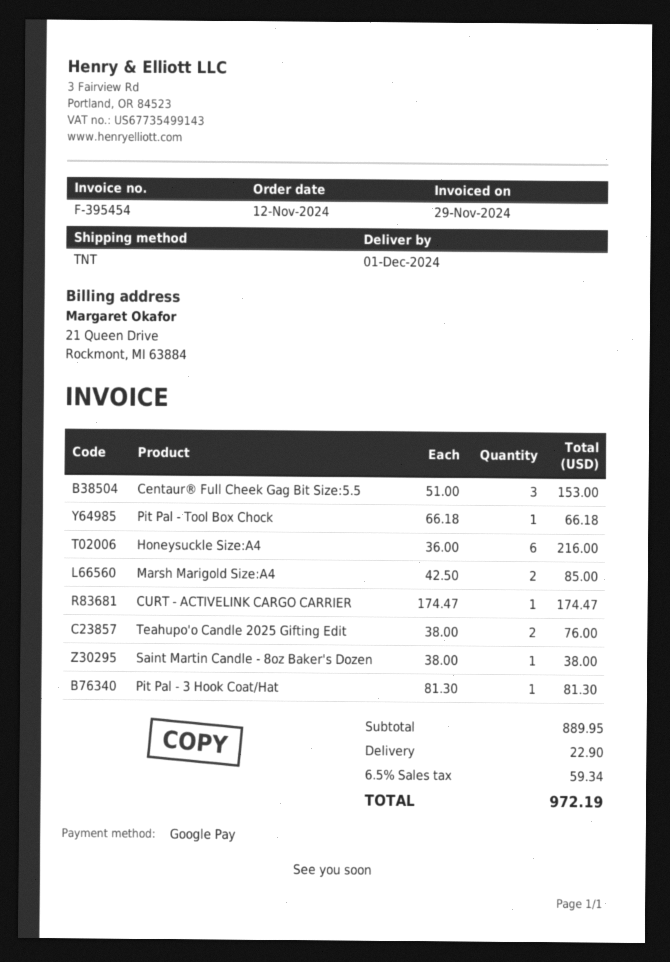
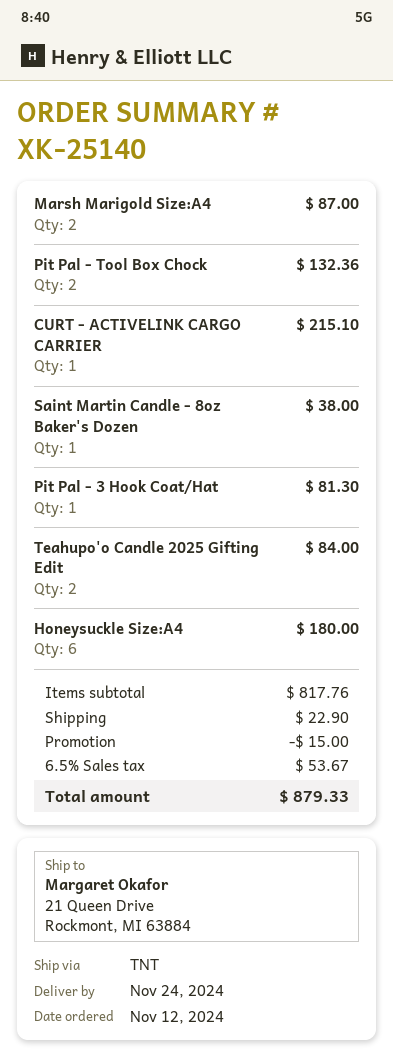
delivery date: 2024-12-01 -> 2024-11-24
Centaur® Full Cheek Gag Bit Size:5.5: 3 for 153.00 -> none
Pit Pal - Tool Box Chock: 1 for 66.18 -> 2 for 132.36
Honeysuckle Size:A4: 6 for 216.00 -> 6 for 180.00
Marsh Marigold Size:A4: 2 for 85.00 -> 2 for 87.00
CURT - ACTIVELINK CARGO CARRIER: 1 for 174.47 -> 1 for 215.10
Teahupo'o Candle 2025 Gifting Edit: 2 for 76.00 -> 2 for 84.00
subtotal: 889.95 -> 817.76
discount: none -> 15.00
tax: 6.5% = 59.34 -> 6.5% = 53.67
total: 972.19 -> 879.33

